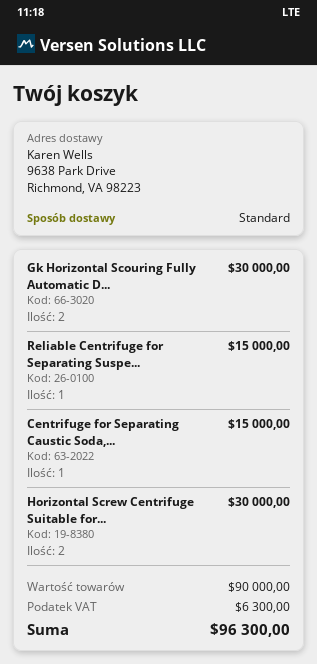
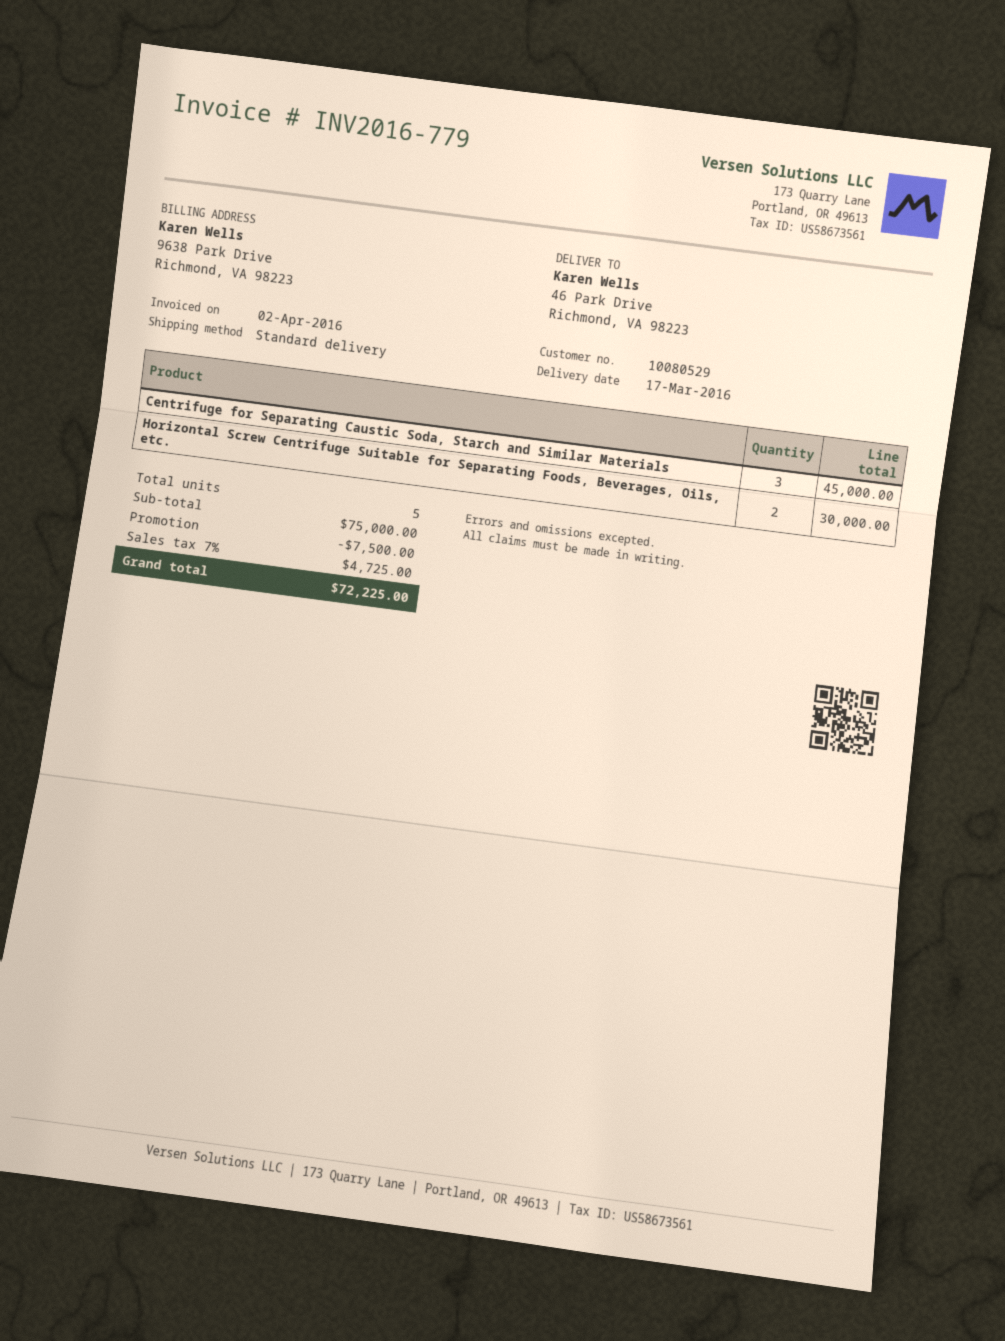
ship to: 9638 Park Drive, Richmond, VA 98223 -> 46 Park Drive, Richmond, VA 98223
Gk Horizontal Scouring Fully Automatic D...: 2 for 30000.00 -> none
Reliable Centrifuge for Separating Suspe...: 1 for 15000.00 -> none
Centrifuge for Separating Caustic Soda,...: 1 for 15000.00 -> 3 for 45000.00
subtotal: 90000.00 -> 75000.00
discount: none -> 7500.00
tax: 6300.00 -> 4725.00
total: 96300.00 -> 72225.00

